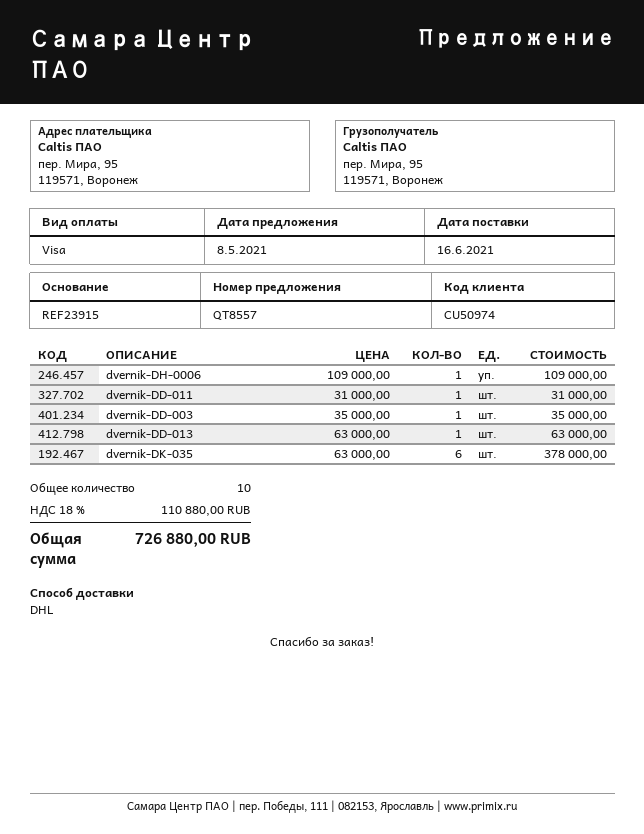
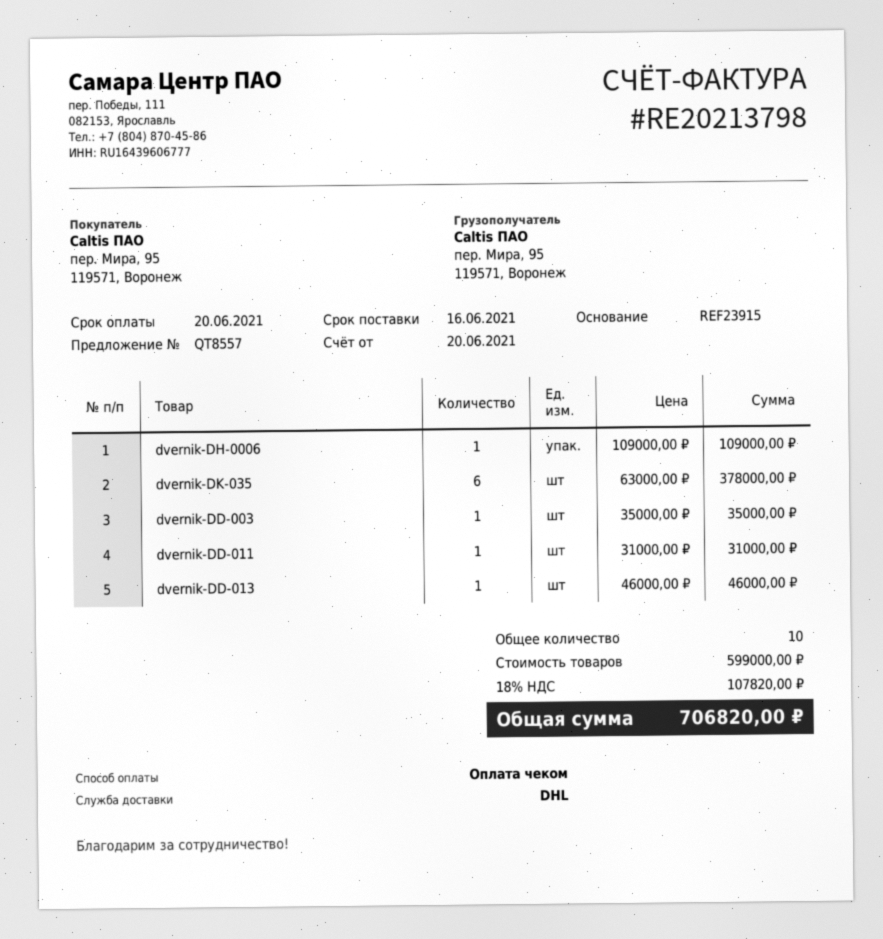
payment method: Visa -> cheque
dvernik-DD-013: 1 x 63000.00 = 63000.00 -> 1 x 46000.00 = 46000.00
tax: 18% = 110880.00 -> 18% = 107820.00
total: 726880.00 -> 706820.00

